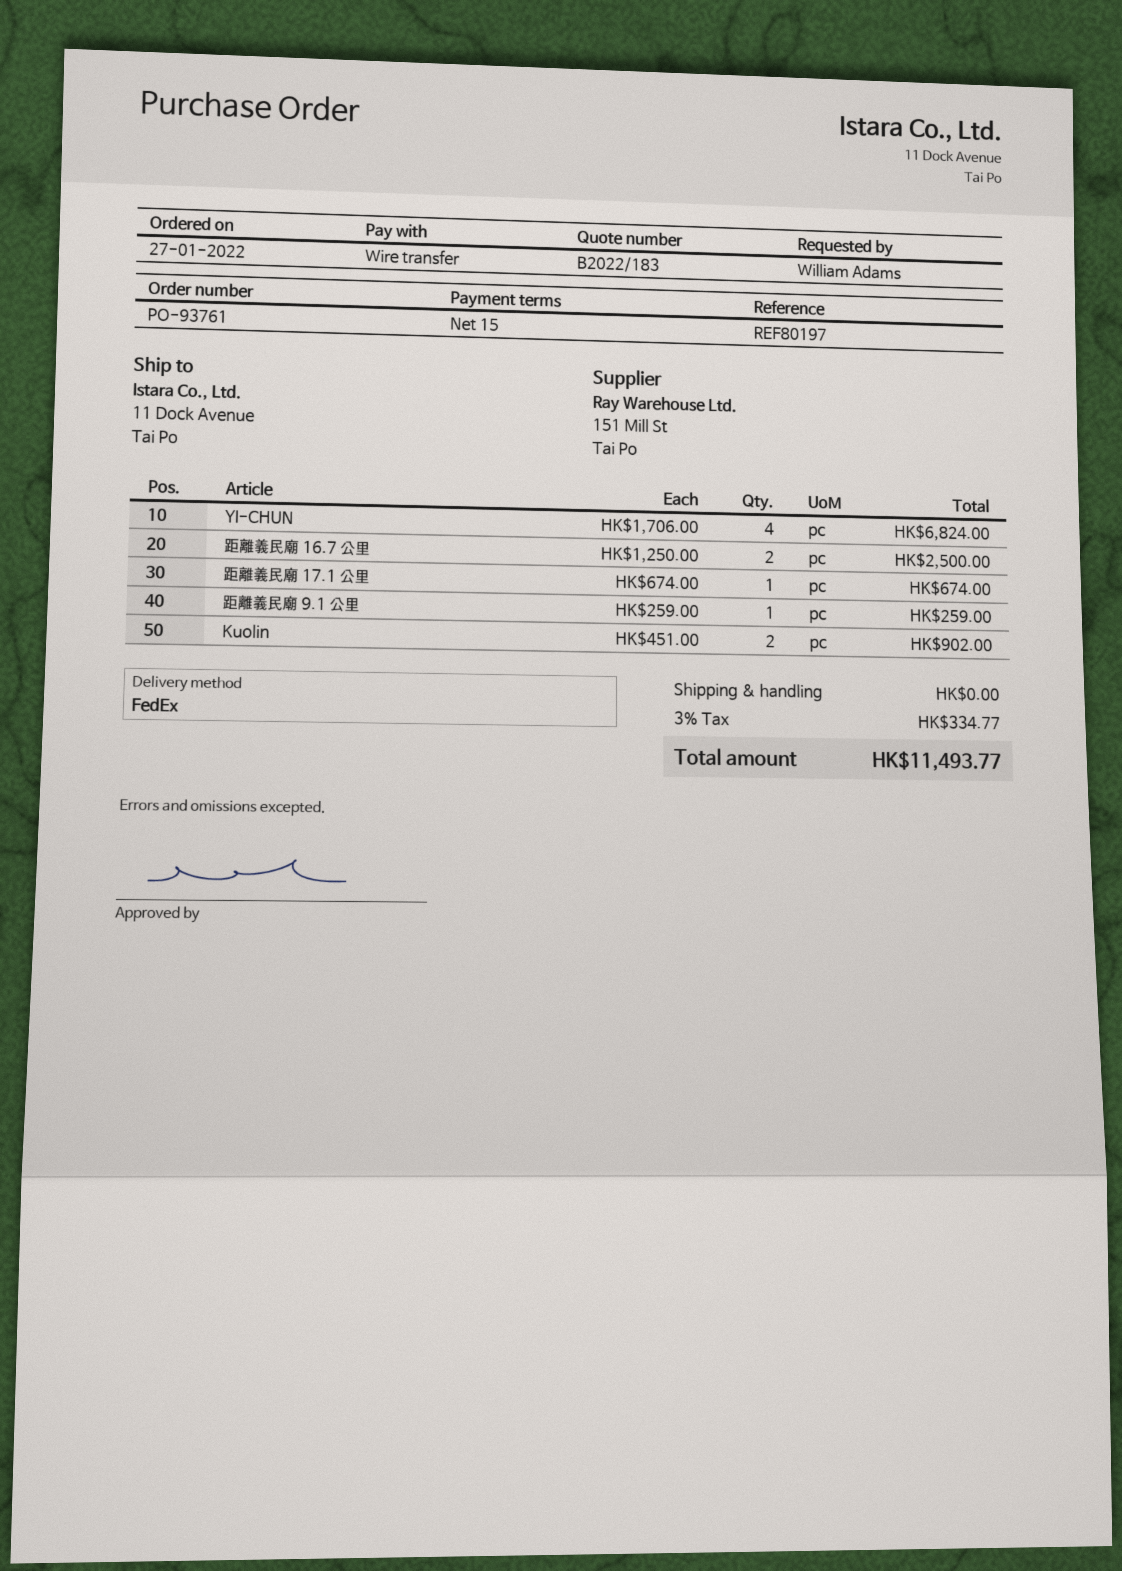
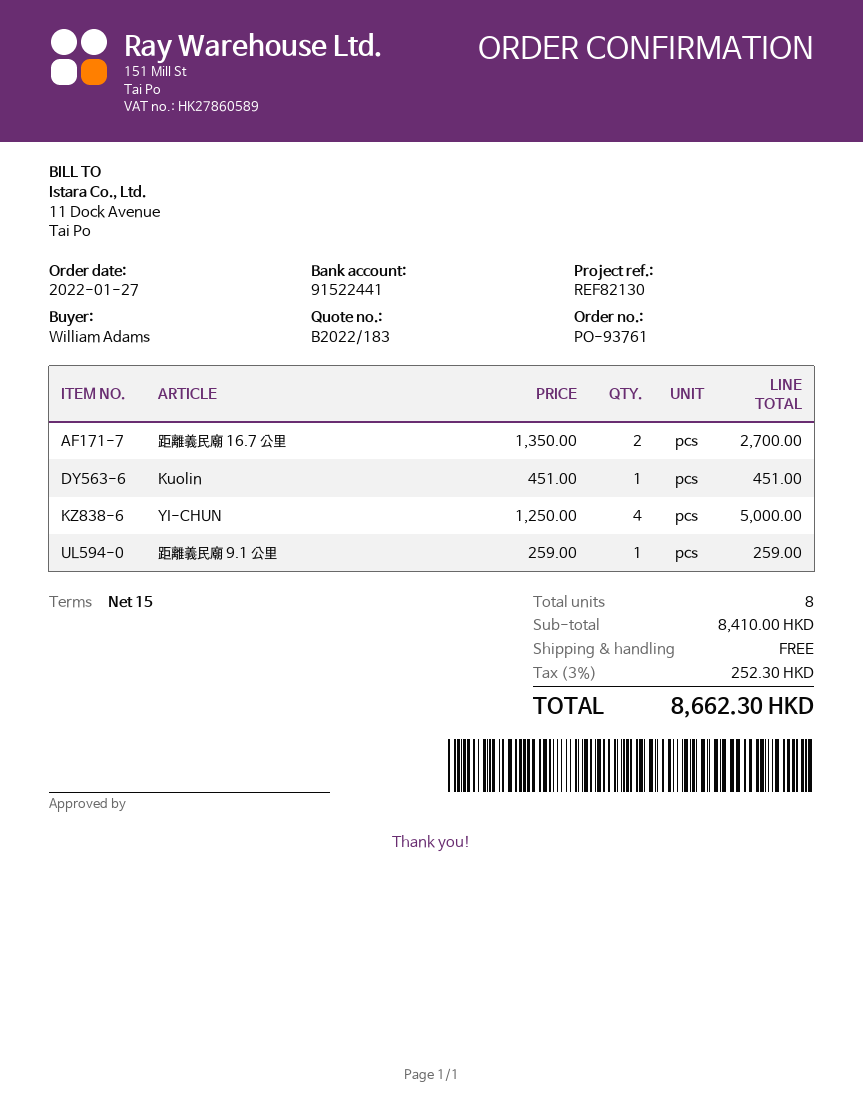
reference: REF80197 -> REF82130
YI-CHUN: 4 x 1706.00 = 6824.00 -> 4 x 1250.00 = 5000.00
距離義民廟 16.7 公里: 2 x 1250.00 = 2500.00 -> 2 x 1350.00 = 2700.00
距離義民廟 17.1 公里: 1 x 674.00 = 674.00 -> none
Kuolin: 2 x 451.00 = 902.00 -> 1 x 451.00 = 451.00
tax: 3% = 334.77 -> 3% = 252.30
total: 11493.77 -> 8662.30

